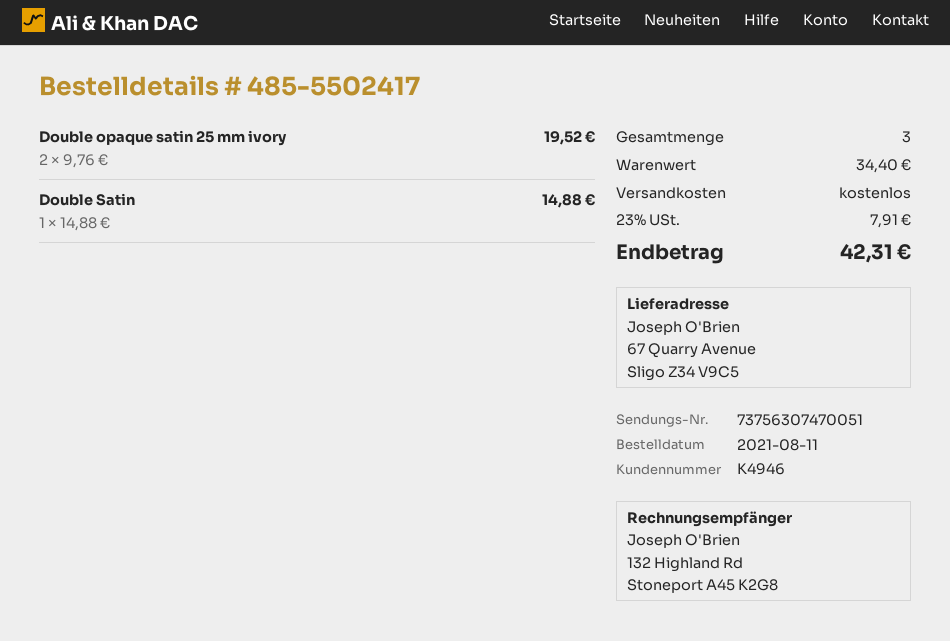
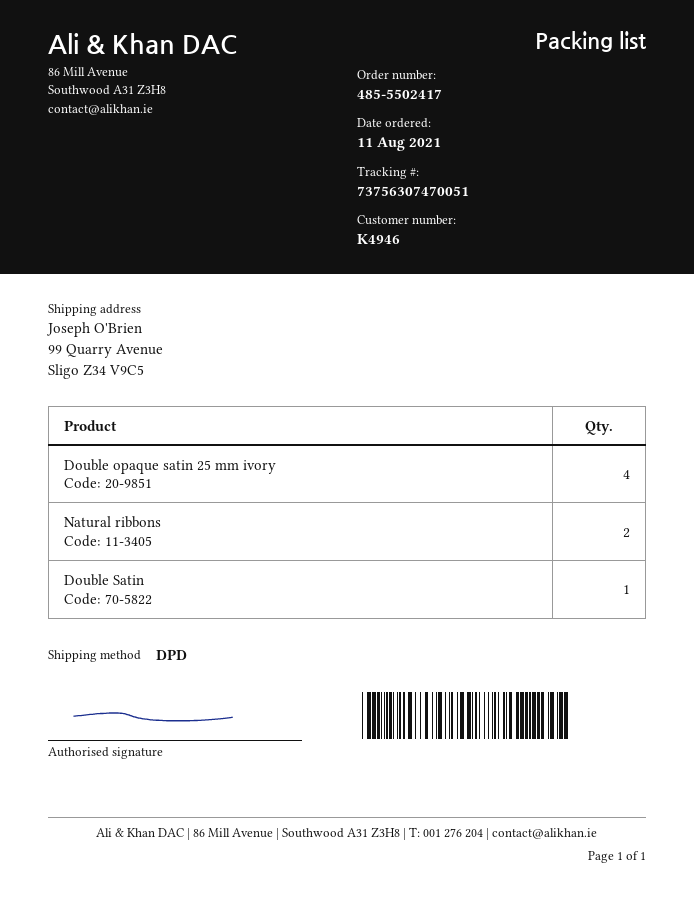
ship to: 67 Quarry Avenue, Sligo Z34 V9C5 -> 99 Quarry Avenue, Sligo Z34 V9C5
Double opaque satin 25 mm ivory: 2 -> 4
Natural ribbons: none -> 2

